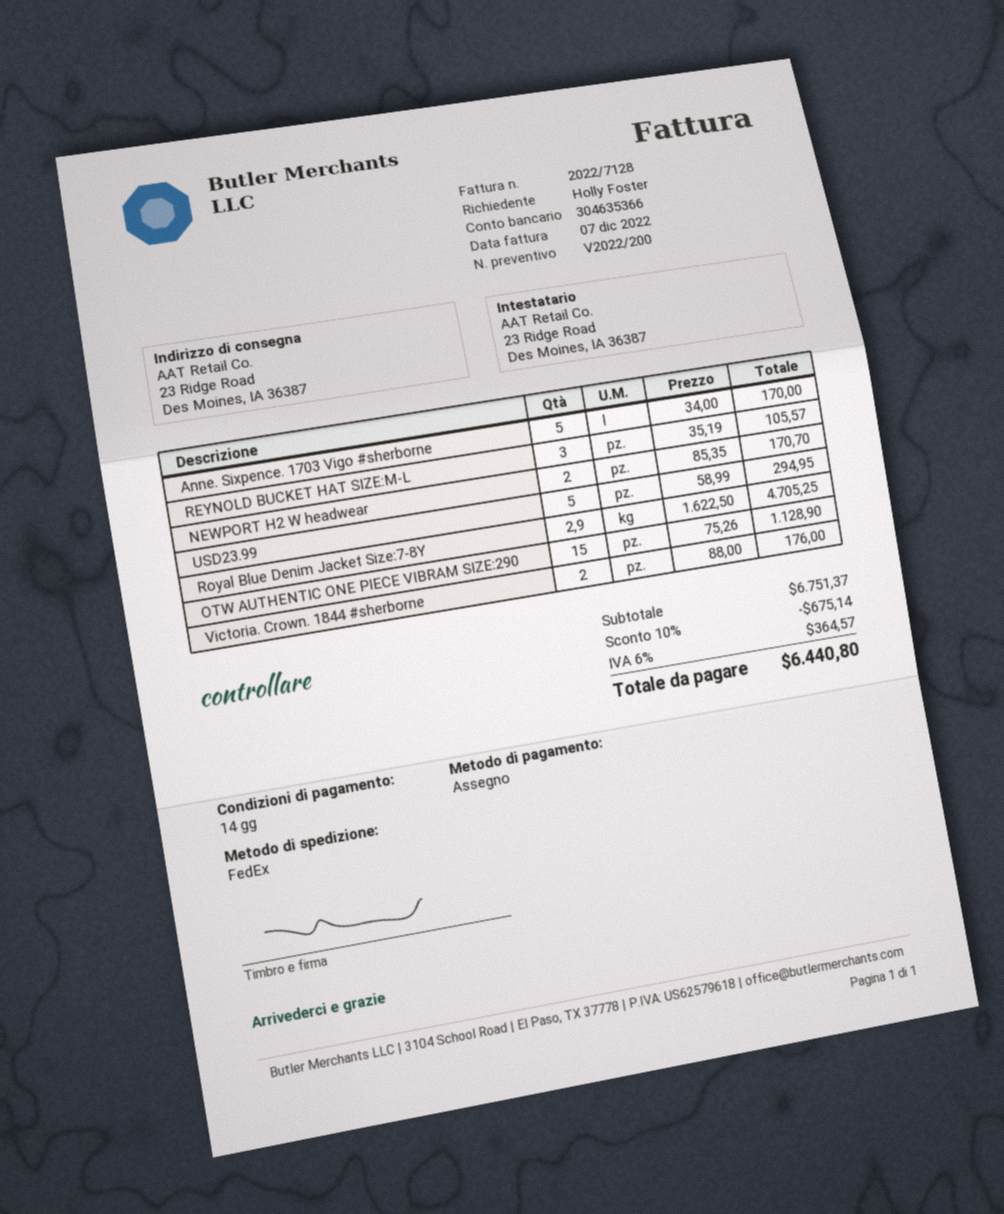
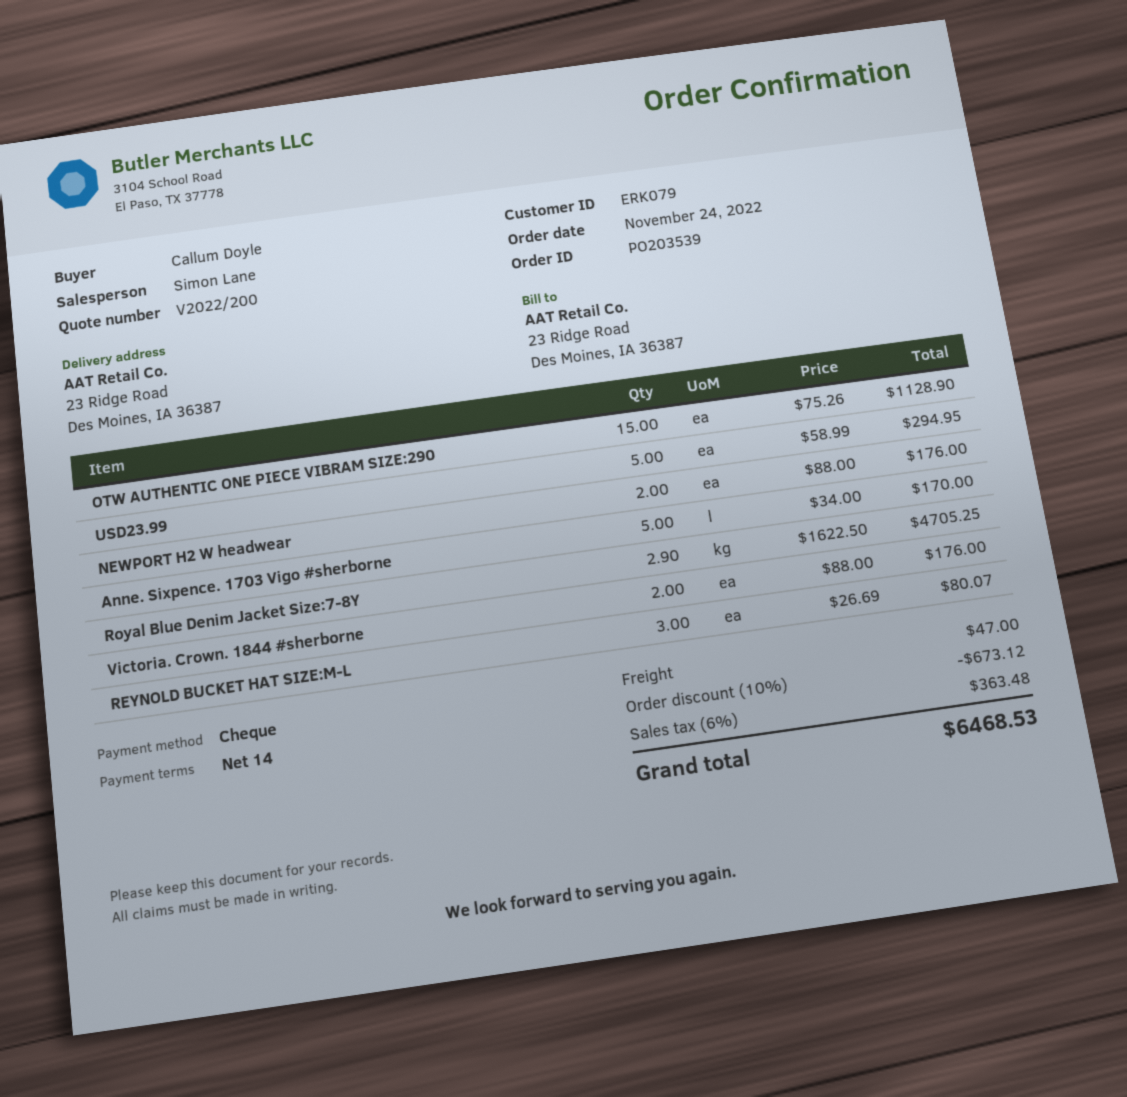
ordered by: Holly Foster -> Callum Doyle
REYNOLD BUCKET HAT SIZE:M-L: 3 x 35.19 = 105.57 -> 3 x 26.69 = 80.07
NEWPORT H2 W headwear: 2 x 85.35 = 170.70 -> 2 x 88.00 = 176.00
discount: 10% = 675.14 -> 10% = 673.12
shipping: none -> 47.00
tax: 6% = 364.57 -> 6% = 363.48
total: 6440.80 -> 6468.53

